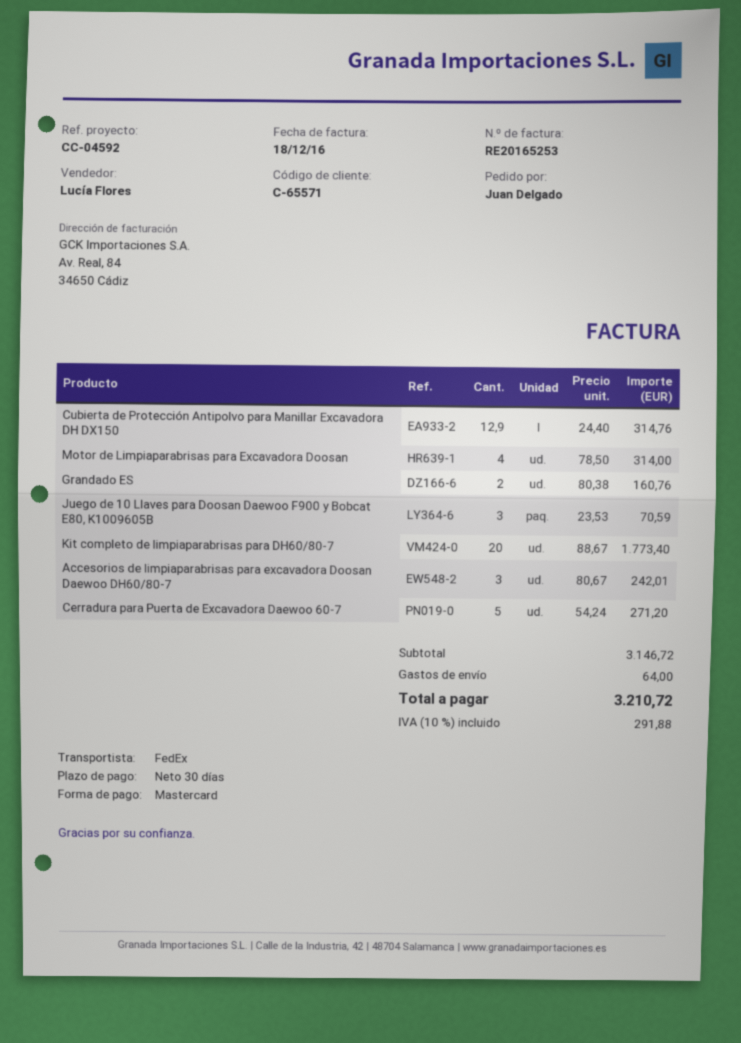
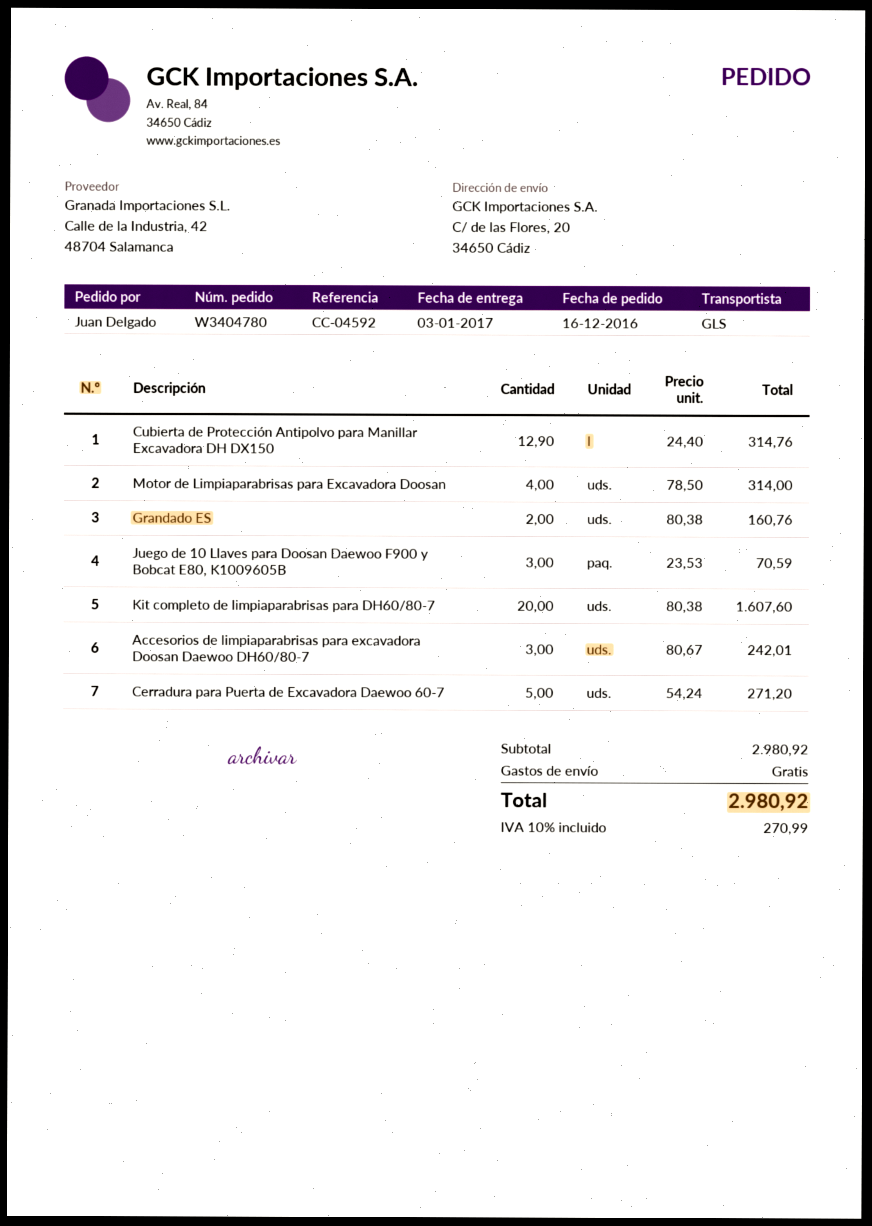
shipping method: FedEx -> GLS
Kit completo de limpiaparabrisas para DH60/80-7: 20 x 88.67 = 1773.40 -> 20 x 80.38 = 1607.60
subtotal: 3146.72 -> 2980.92
shipping: 64.00 -> 0.00
tax: 10% = 291.88 -> 10% = 270.99
total: 3210.72 -> 2980.92

